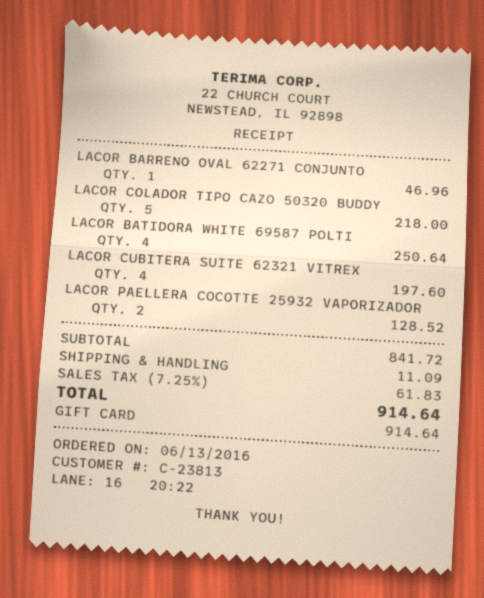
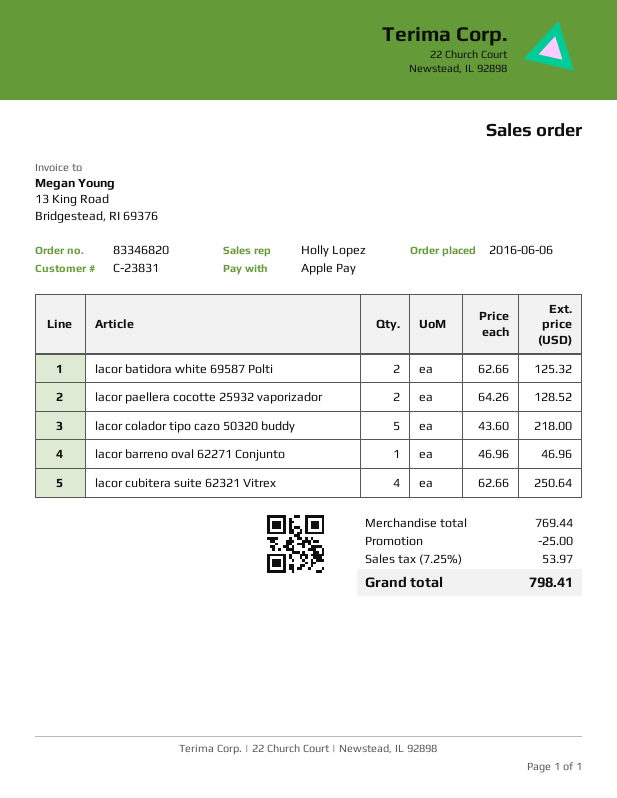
order date: 2016-06-13 -> 2016-06-06
customer number: C-23813 -> C-23831
payment method: gift card -> Apple Pay
LACOR BATIDORA WHITE 69587 POLTI: 4 for 250.64 -> 2 for 125.32
LACOR CUBITERA SUITE 62321 VITREX: 4 for 197.60 -> 4 for 250.64
subtotal: 841.72 -> 769.44
discount: none -> 25.00
shipping: 11.09 -> none
tax: 7.25% = 61.83 -> 7.25% = 53.97
total: 914.64 -> 798.41

